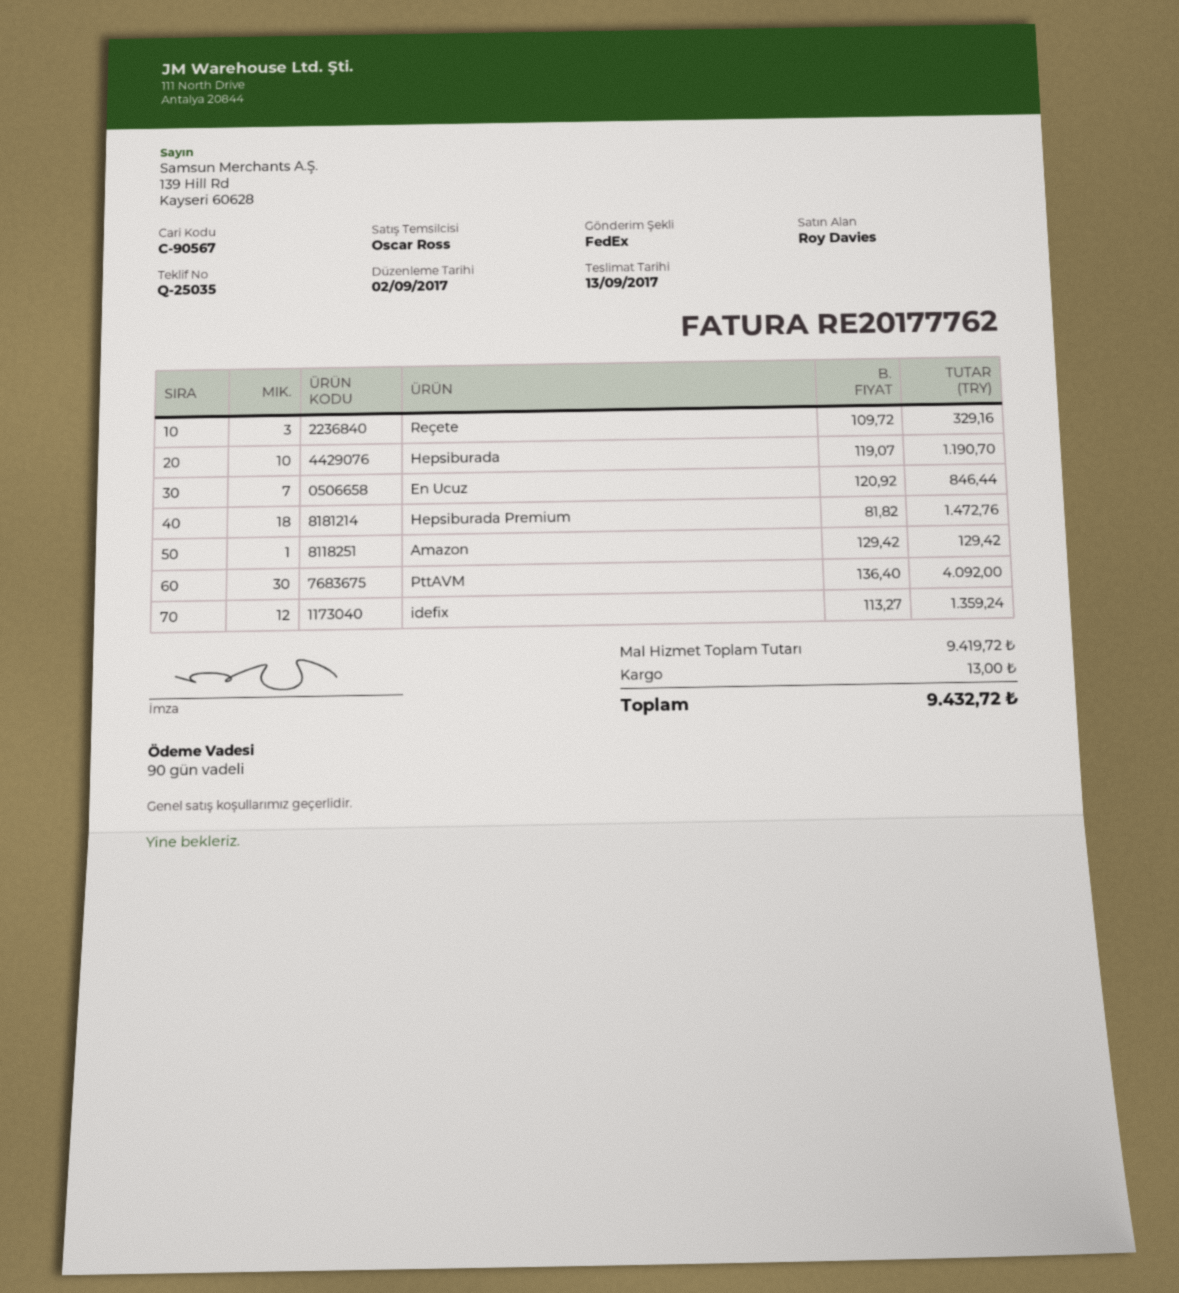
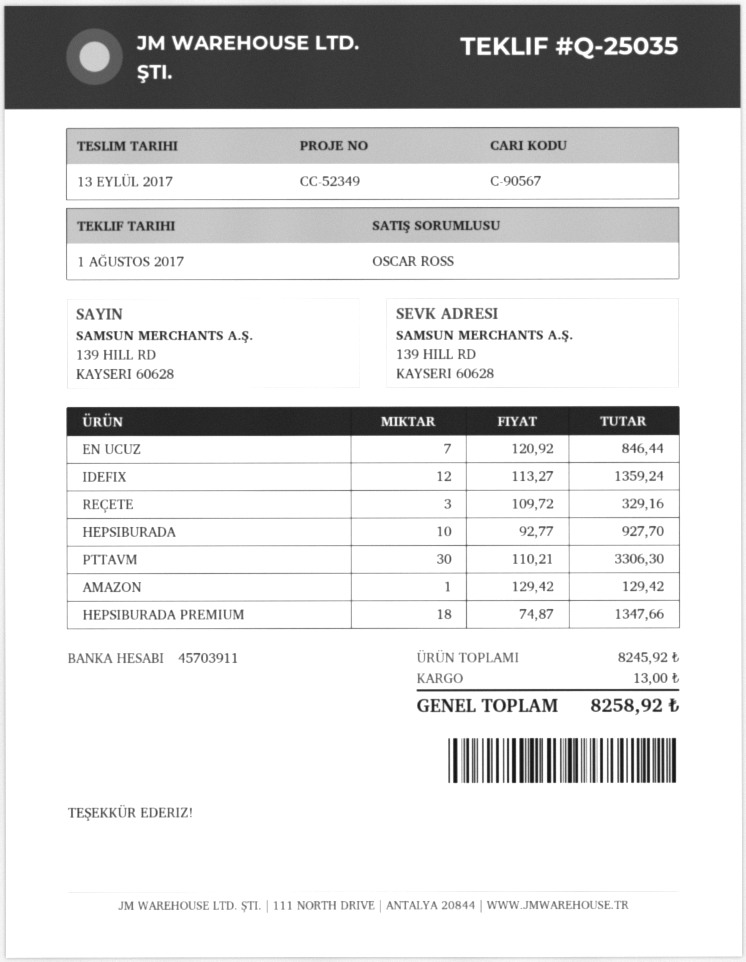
Hepsiburada: 10 x 119.07 = 1190.70 -> 10 x 92.77 = 927.70
Hepsiburada Premium: 18 x 81.82 = 1472.76 -> 18 x 74.87 = 1347.66
PttAVM: 30 x 136.40 = 4092.00 -> 30 x 110.21 = 3306.30
subtotal: 9419.72 -> 8245.92
total: 9432.72 -> 8258.92

